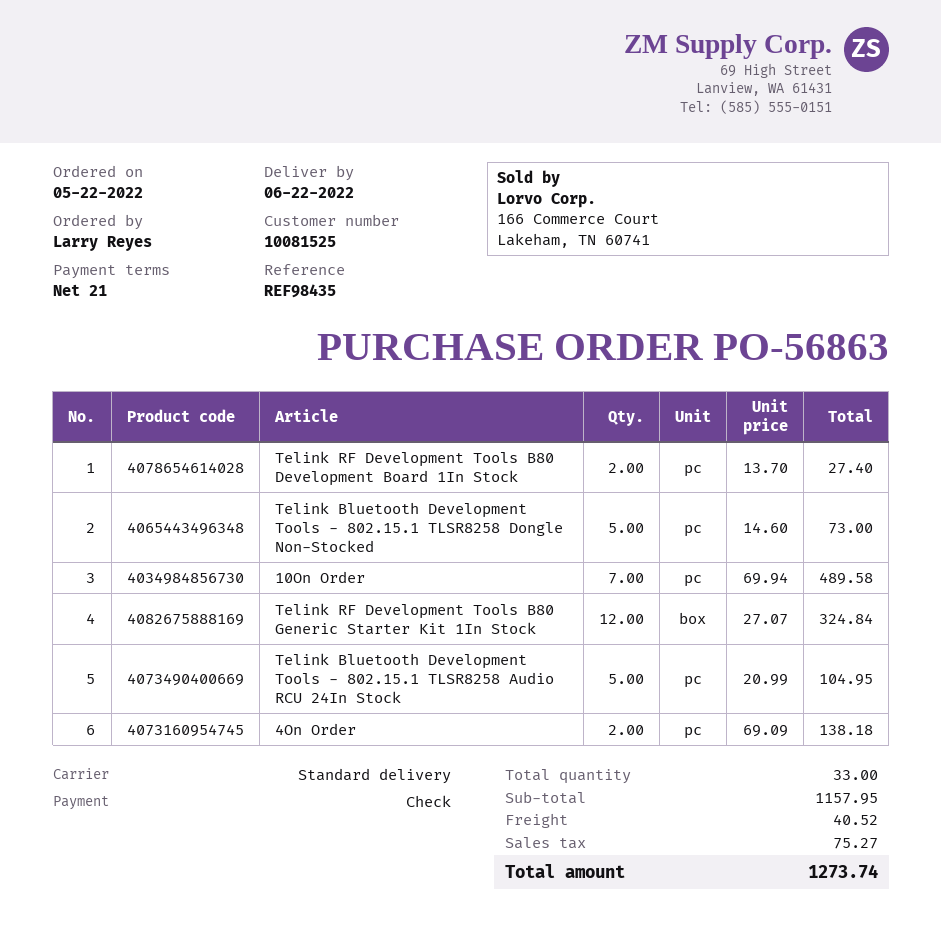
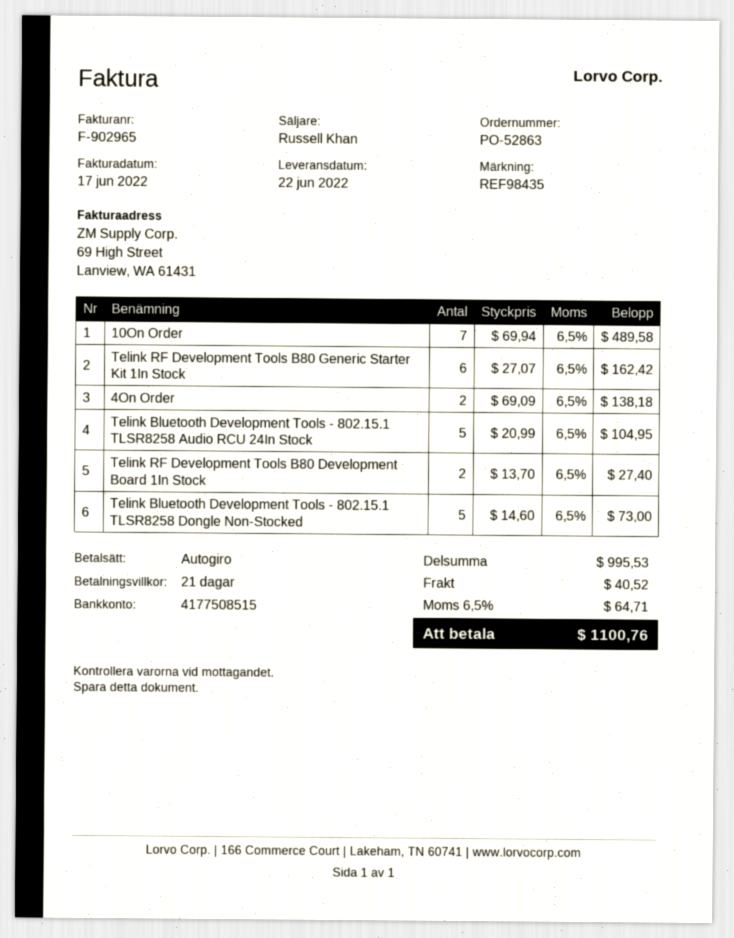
order number: PO-56863 -> PO-52863
payment method: cheque -> direct debit
Telink RF Development Tools B80 Generic Starter Kit 1In Stock: 12 x 27.07 = 324.84 -> 6 x 27.07 = 162.42
subtotal: 1157.95 -> 995.53
tax: 75.27 -> 64.71
total: 1273.74 -> 1100.76

